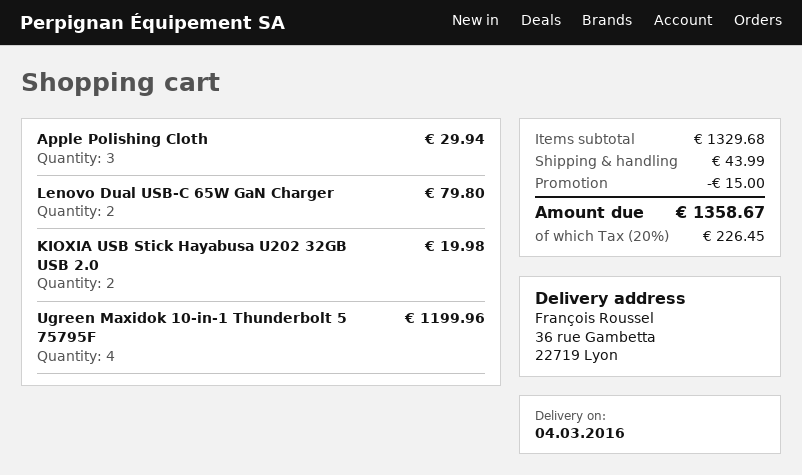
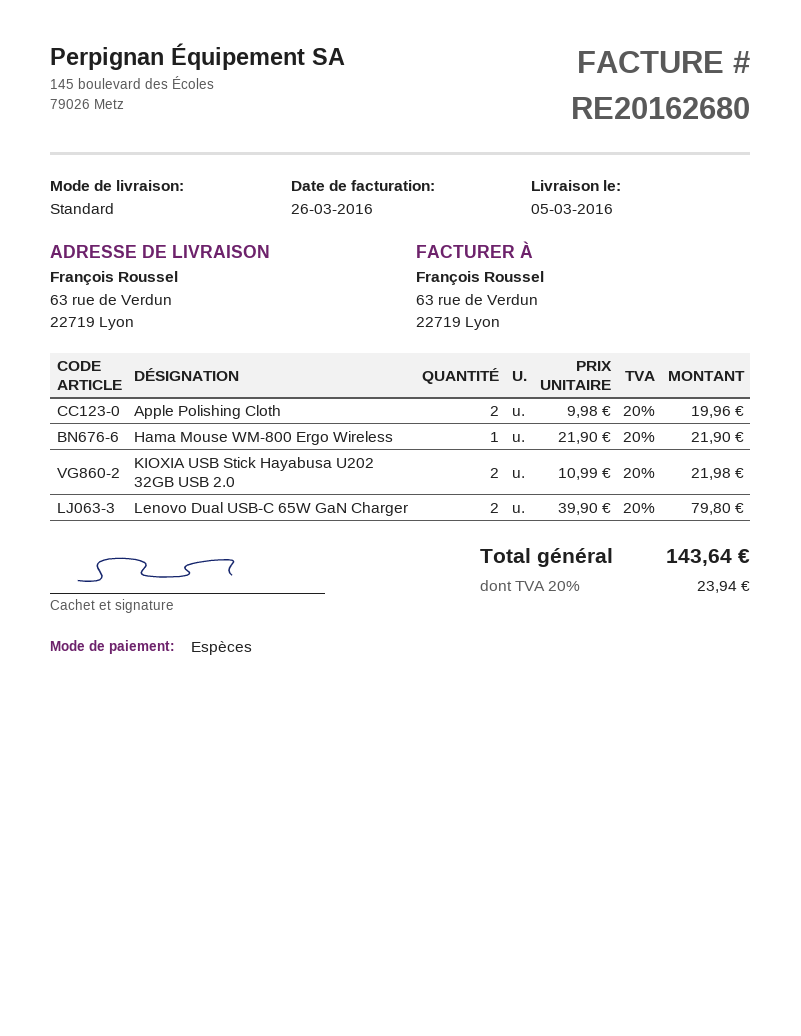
delivery date: 2016-03-04 -> 2016-03-05
ship to: 36 rue Gambetta, 22719 Lyon -> 63 rue de Verdun, 22719 Lyon
Apple Polishing Cloth: 3 for 29.94 -> 2 for 19.96
KIOXIA USB Stick Hayabusa U202 32GB USB 2.0: 2 for 19.98 -> 2 for 21.98
Ugreen Maxidok 10-in-1 Thunderbolt 5 75795F: 4 for 1199.96 -> none
Hama Mouse WM-800 Ergo Wireless: none -> 1 for 21.90
discount: 15.00 -> none
shipping: 43.99 -> none
tax: 20% = 226.45 -> 20% = 23.94
total: 1358.67 -> 143.64

